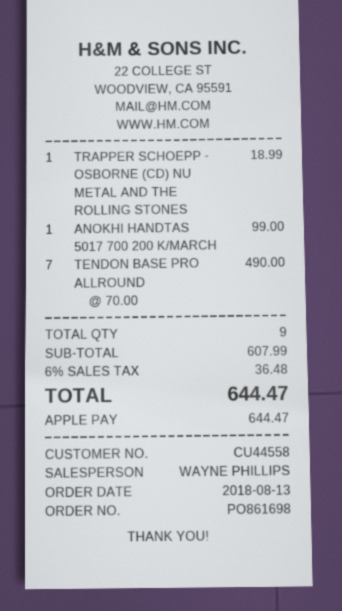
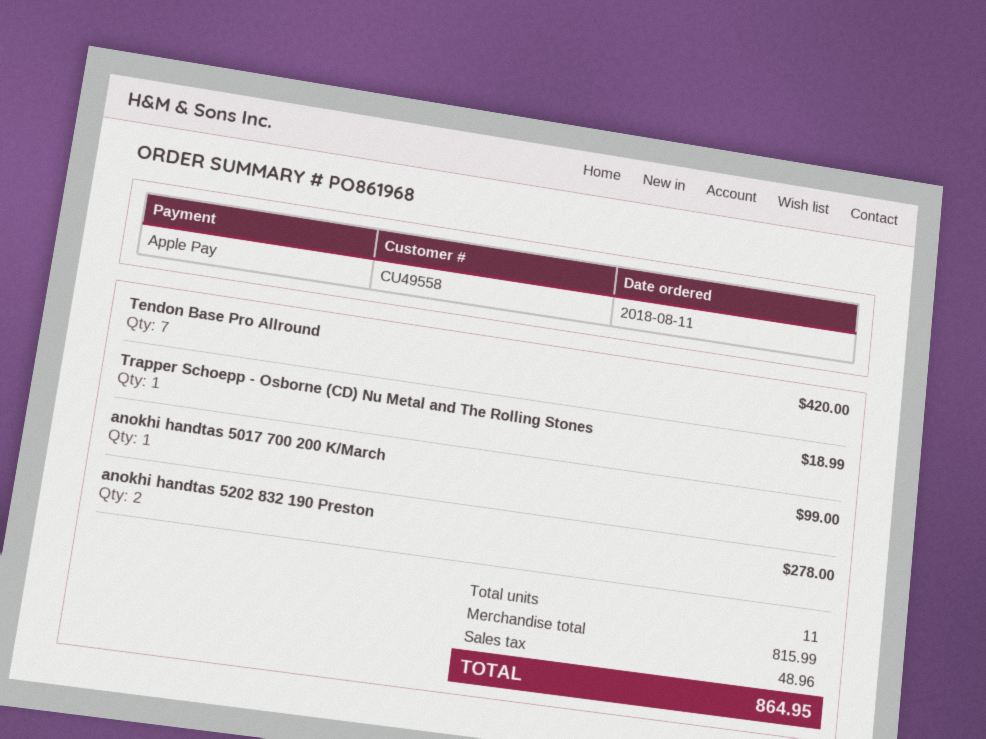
order number: PO861698 -> PO861968
order date: 2018-08-13 -> 2018-08-11
customer number: CU44558 -> CU49558
TENDON BASE PRO ALLROUND: 7 for 490.00 -> 7 for 420.00
anokhi handtas 5202 832 190 Preston: none -> 2 for 278.00
total quantity: 9 -> 11
subtotal: 607.99 -> 815.99
tax: 36.48 -> 48.96
total: 644.47 -> 864.95

